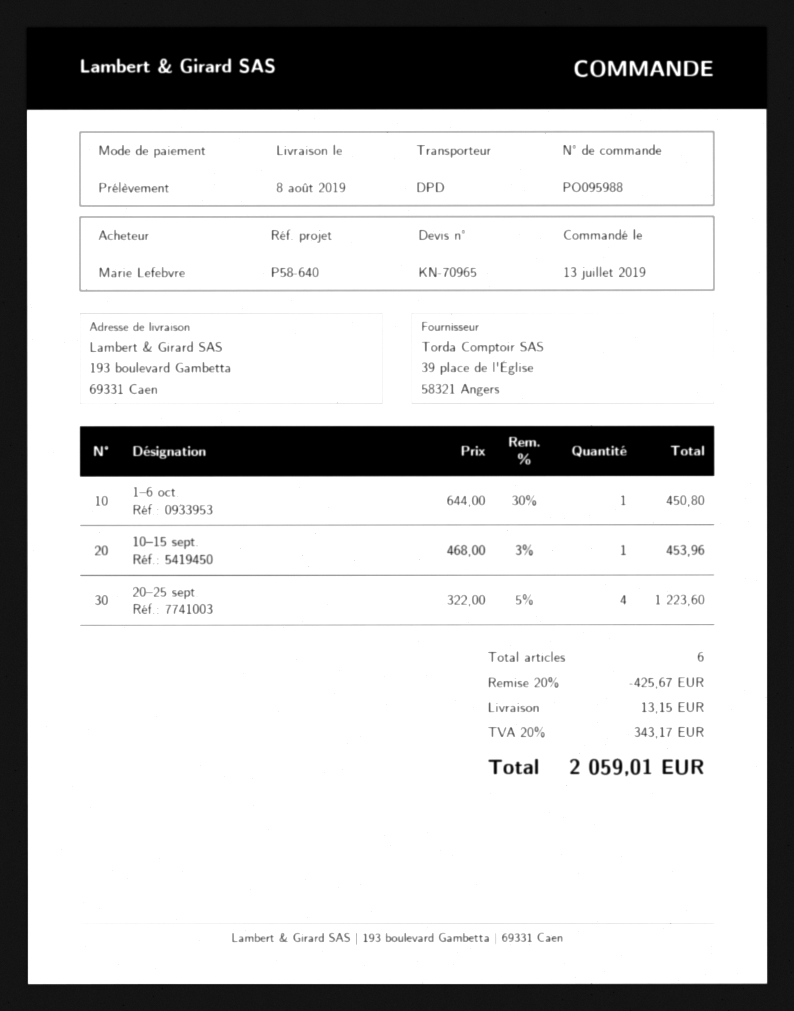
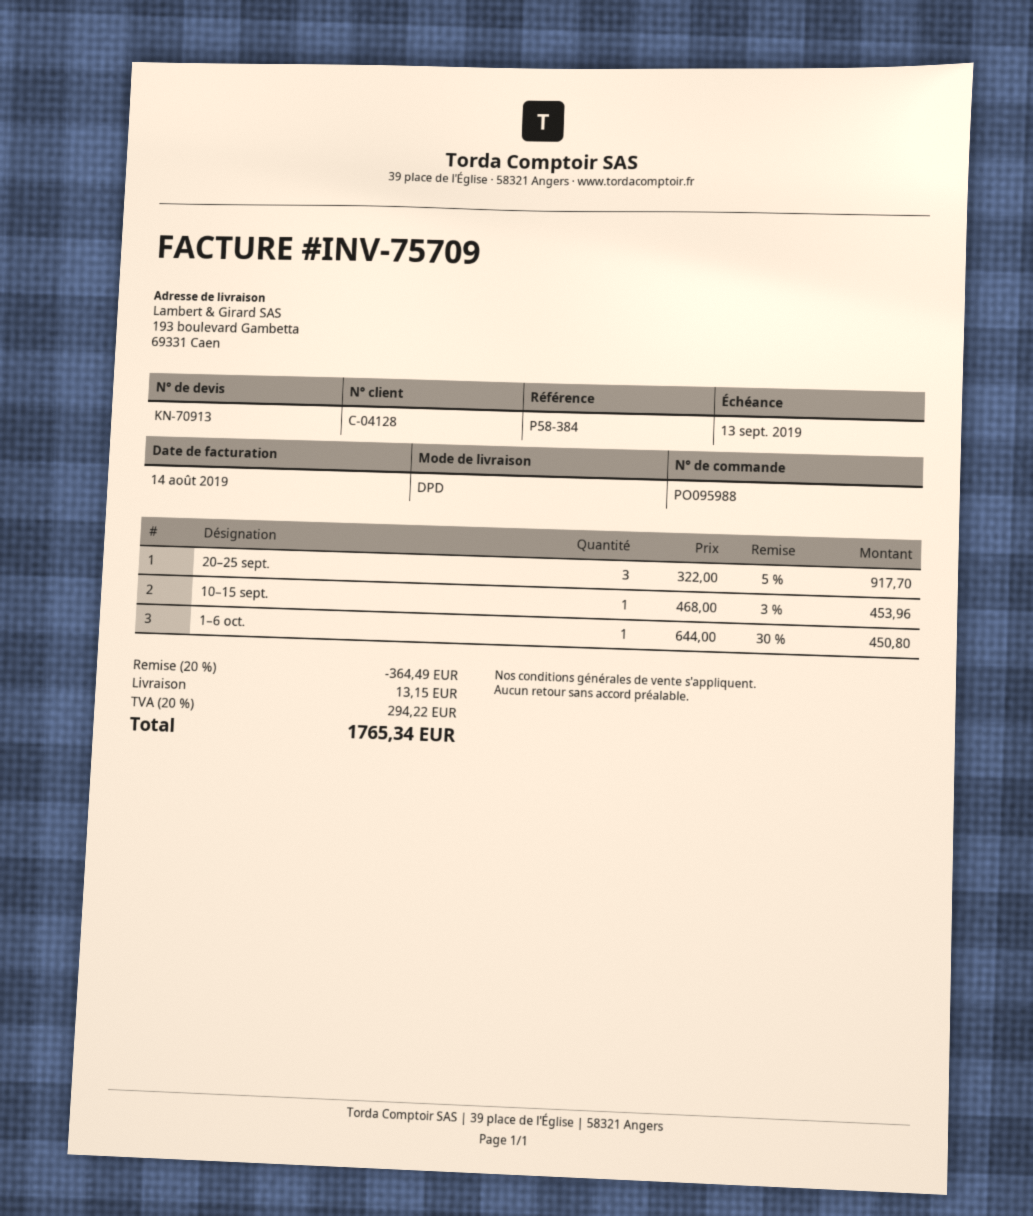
quote number: KN-70965 -> KN-70913
reference: P58-640 -> P58-384
20–25 sept.: 4 x 322.00 - 5% = 1223.60 -> 3 x 322.00 - 5% = 917.70
discount: 20% = 425.67 -> 20% = 364.49
tax: 20% = 343.17 -> 20% = 294.22
total: 2059.01 -> 1765.34

